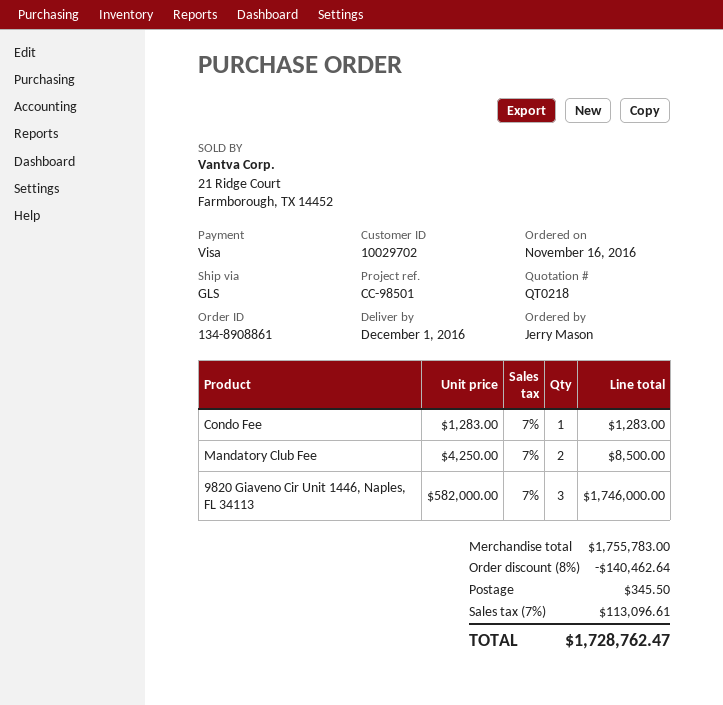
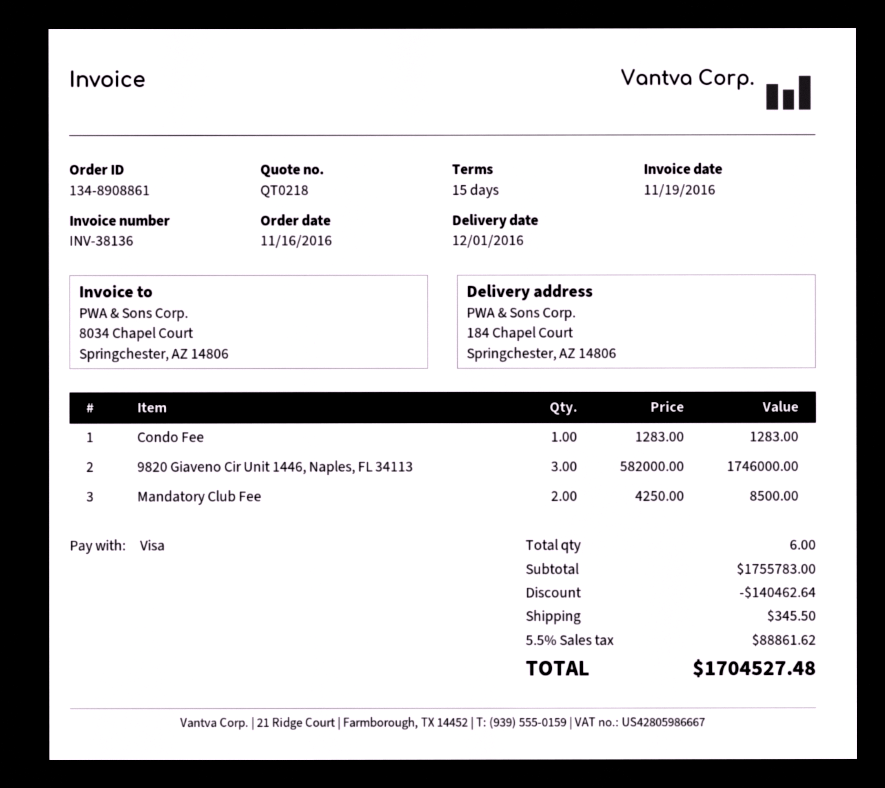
tax: 7% = 113096.61 -> 5.5% = 88861.62
total: 1728762.47 -> 1704527.48

